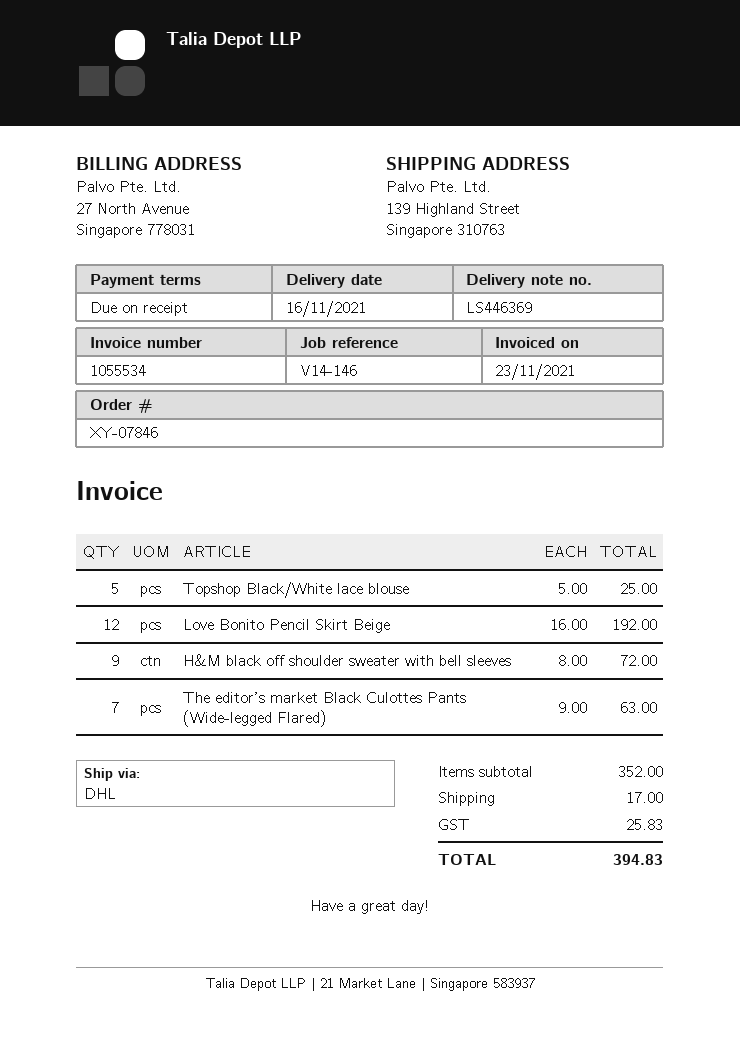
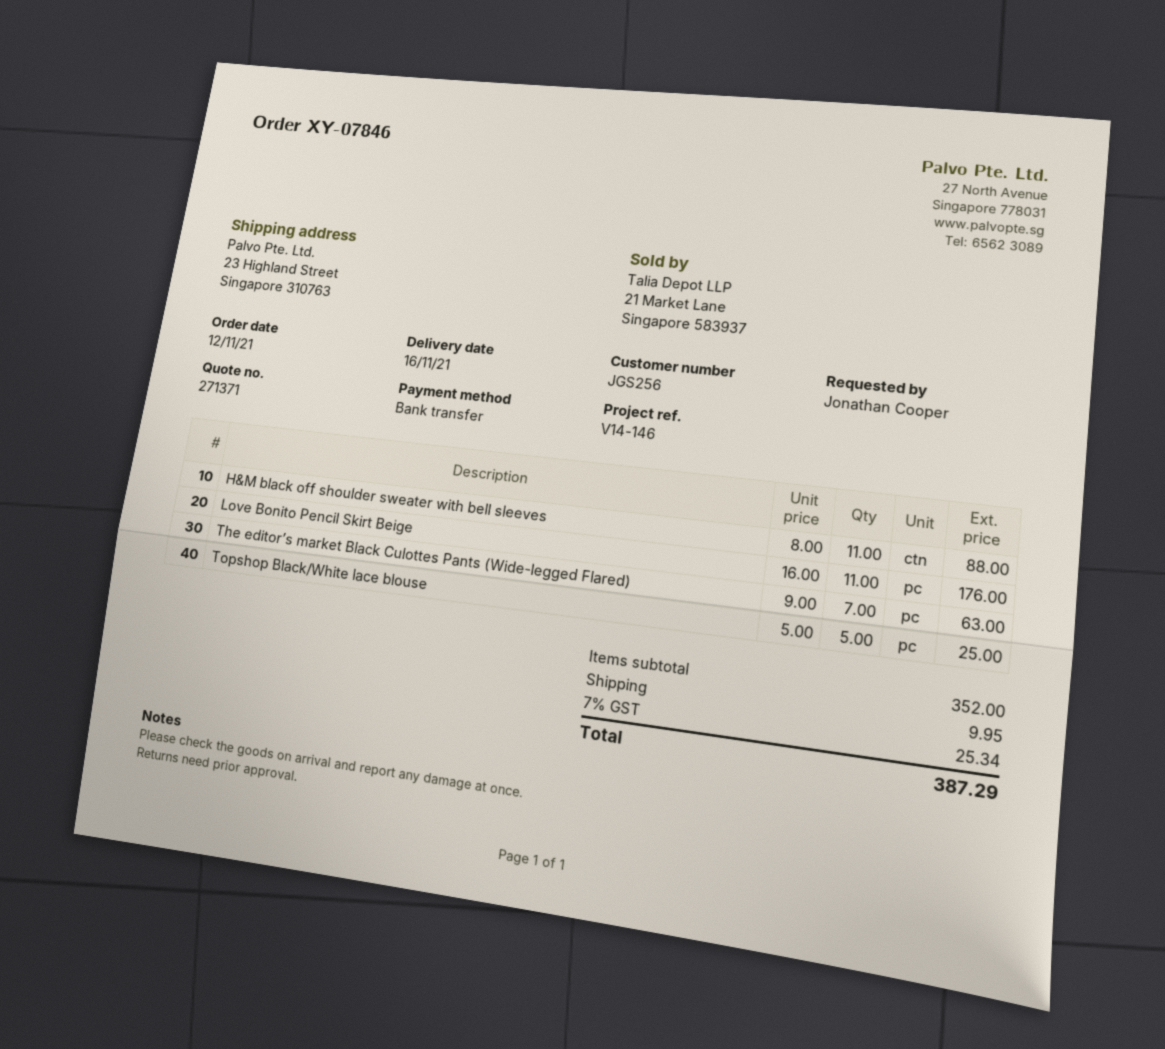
ship to: 139 Highland Street, Singapore 310763 -> 23 Highland Street, Singapore 310763
Love Bonito Pencil Skirt Beige: 12 x 16.00 = 192.00 -> 11 x 16.00 = 176.00
H&M black off shoulder sweater with bell sleeves: 9 x 8.00 = 72.00 -> 11 x 8.00 = 88.00
shipping: 17.00 -> 9.95
tax: 25.83 -> 25.34
total: 394.83 -> 387.29

